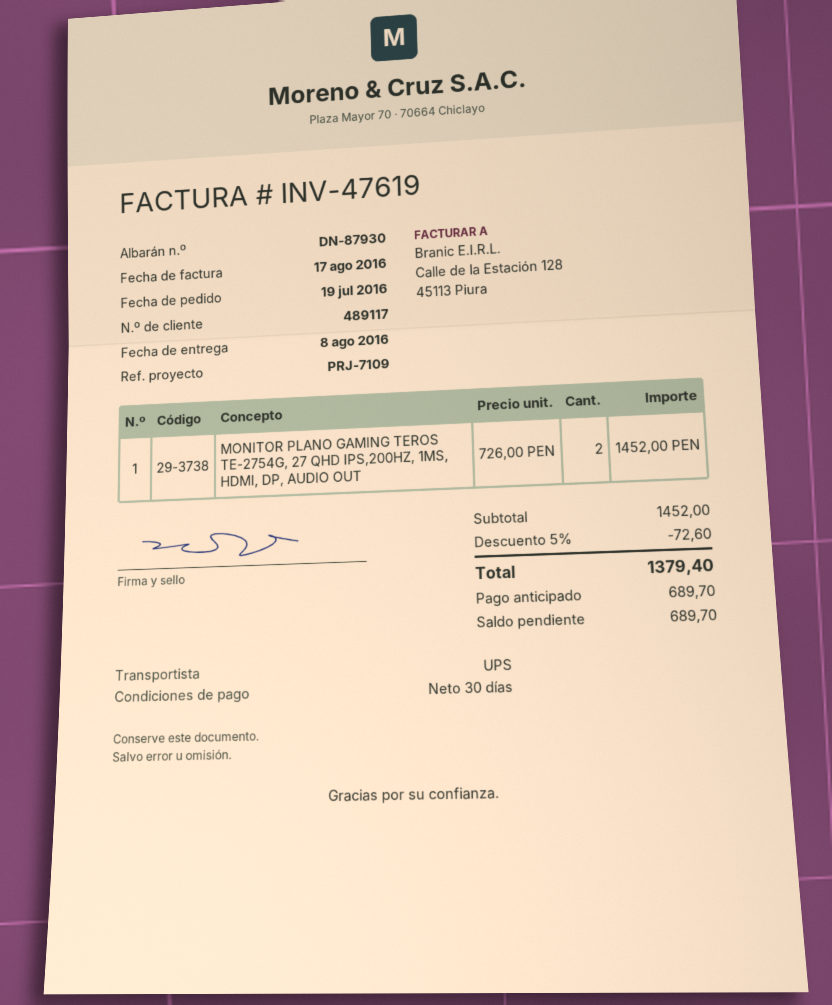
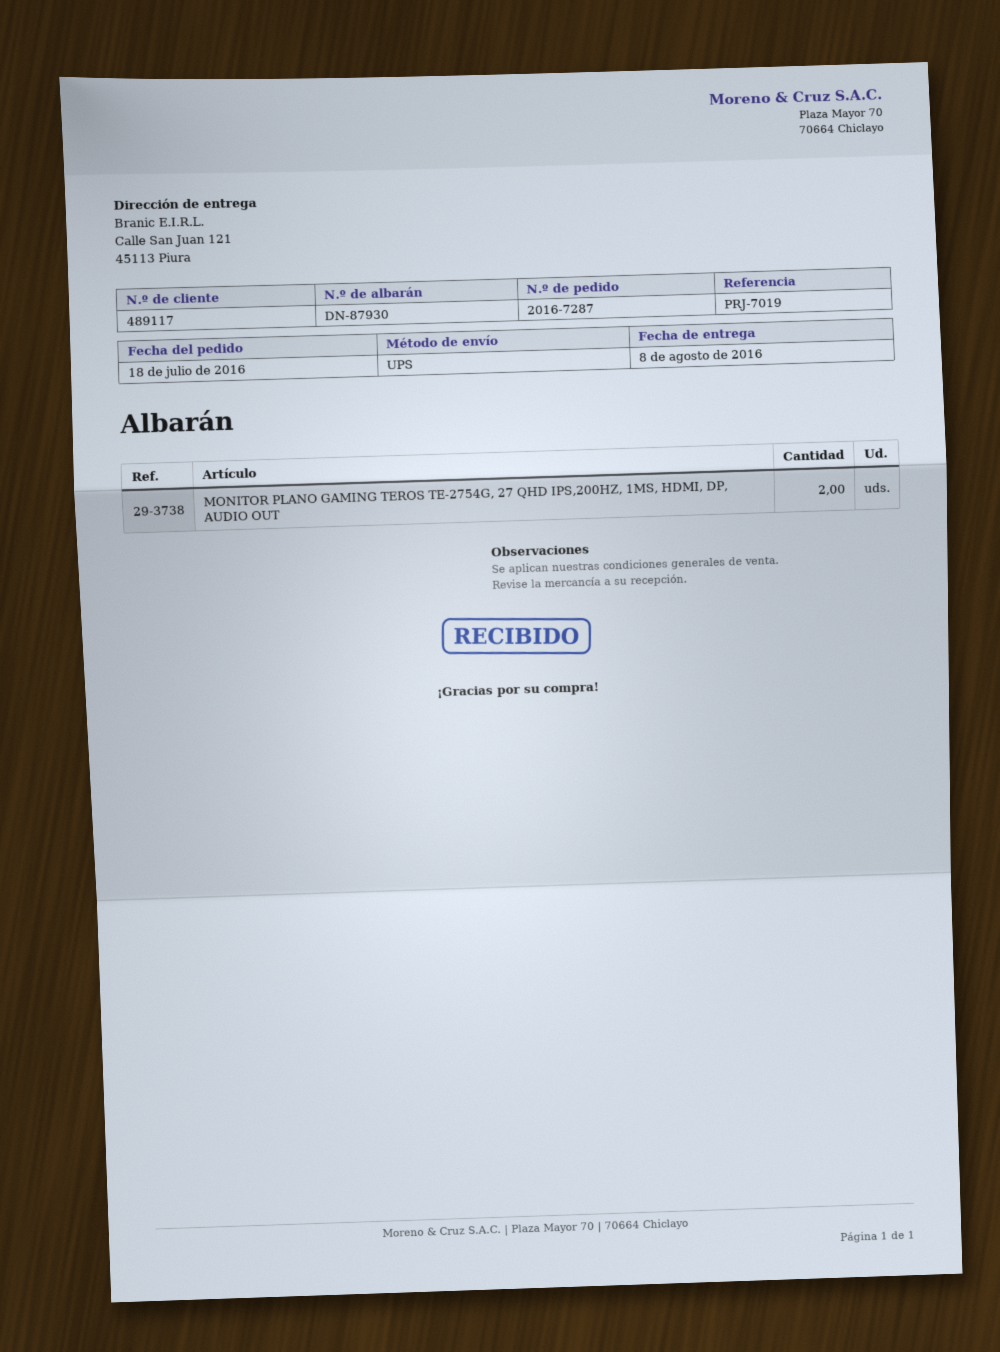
order date: 2016-07-19 -> 2016-07-18
reference: PRJ-7109 -> PRJ-7019

